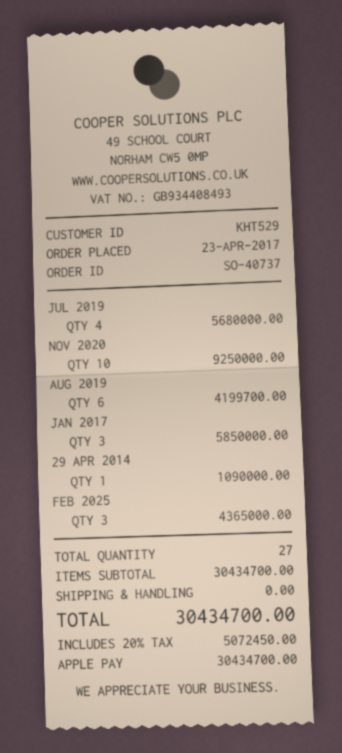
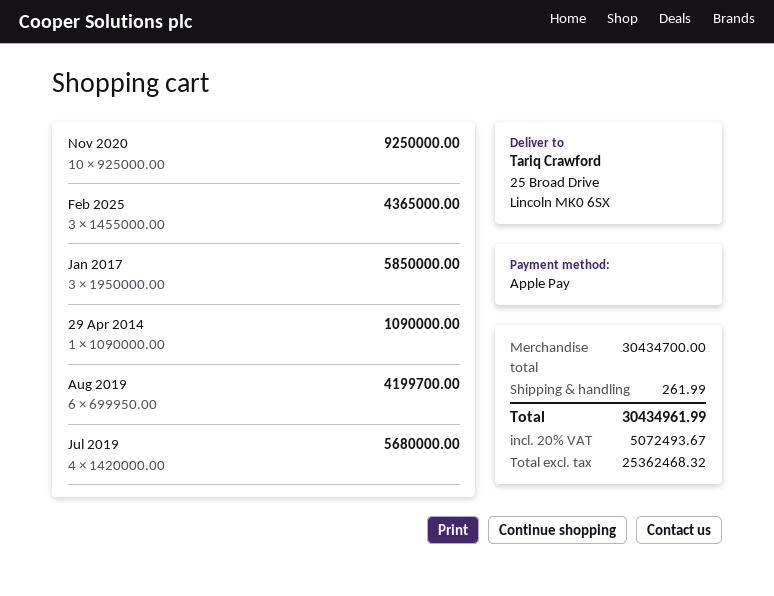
shipping: 0.00 -> 261.99
tax: 20% = 5072450.00 -> 20% = 5072493.67
total: 30434700.00 -> 30434961.99

